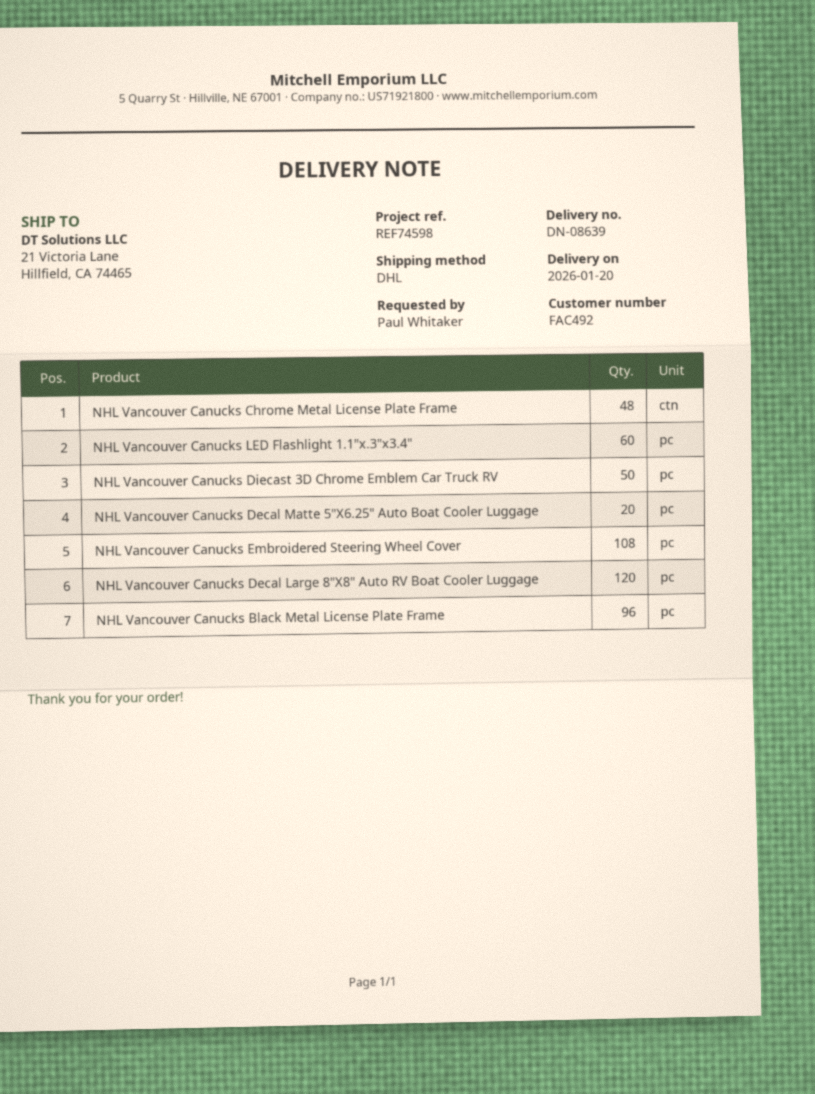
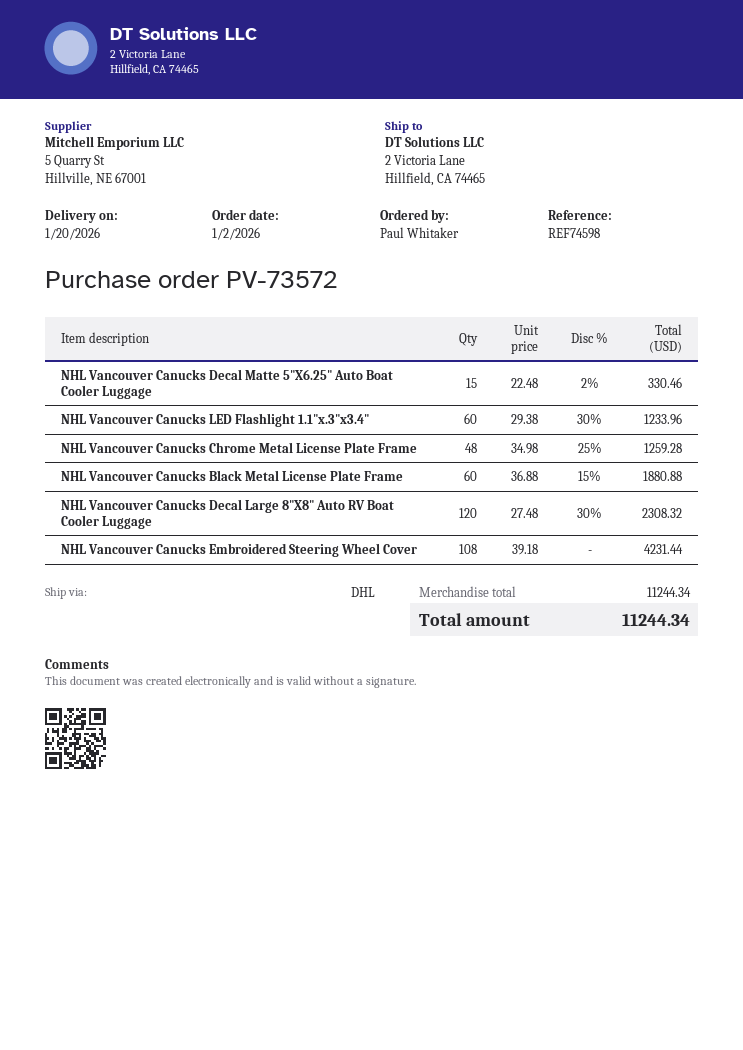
ship to: 21 Victoria Lane, Hillfield, CA 74465 -> 2 Victoria Lane, Hillfield, CA 74465
NHL Vancouver Canucks Diecast 3D Chrome Emblem Car Truck RV: 50 -> none
NHL Vancouver Canucks Decal Matte 5"X6.25" Auto Boat Cooler Luggage: 20 -> 15
NHL Vancouver Canucks Black Metal License Plate Frame: 96 -> 60

